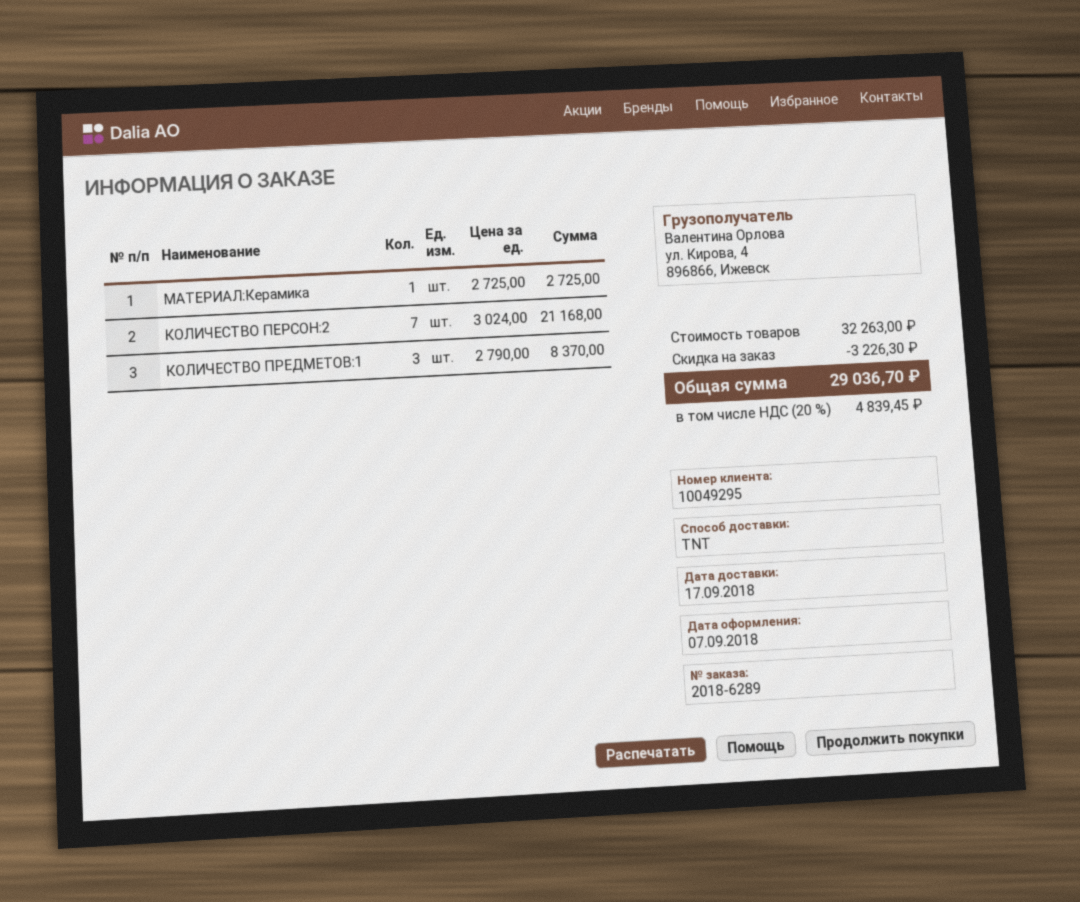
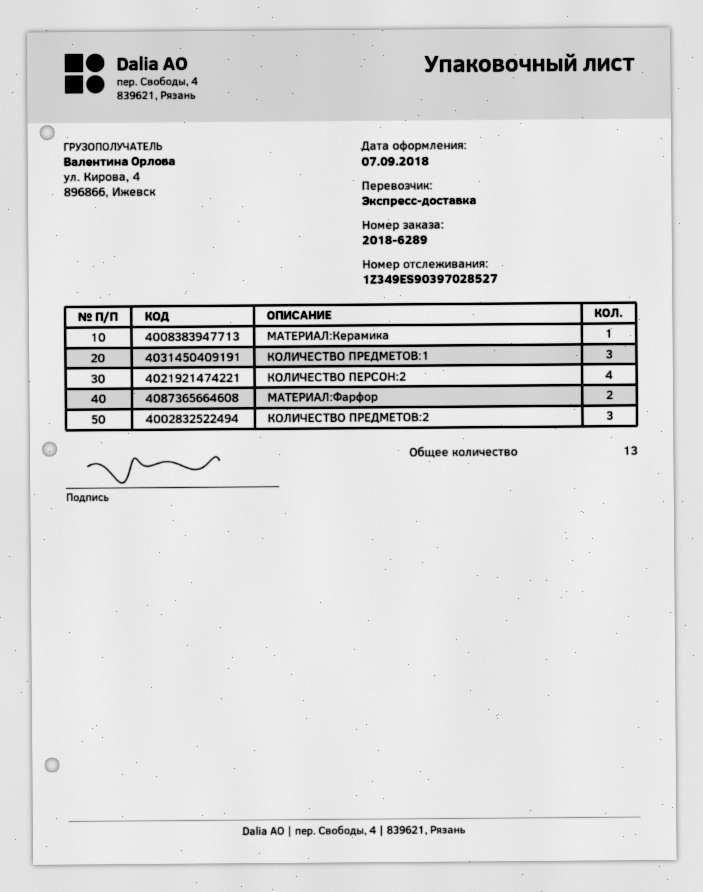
shipping method: TNT -> express
КОЛИЧЕСТВО ПЕРСОН:2: 7 -> 4
МАТЕРИАЛ:Фарфор: none -> 2
КОЛИЧЕСТВО ПРЕДМЕТОВ:2: none -> 3

